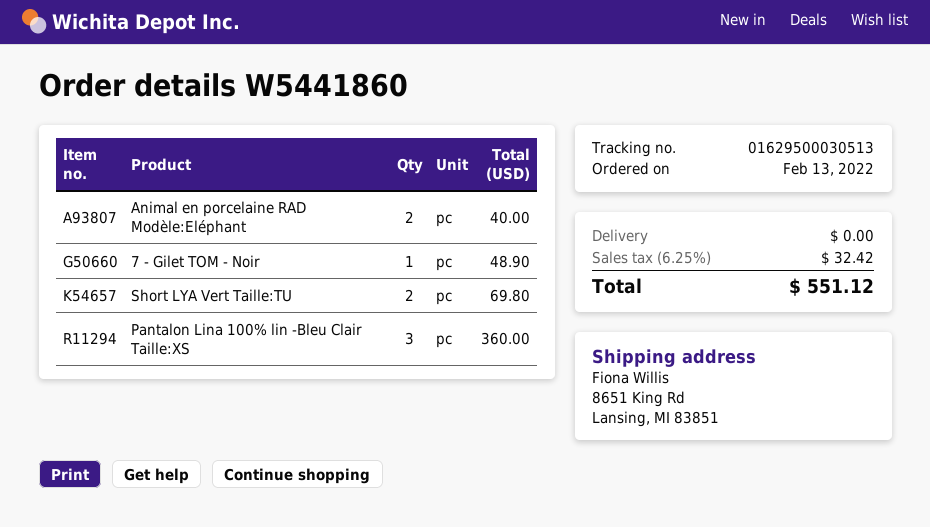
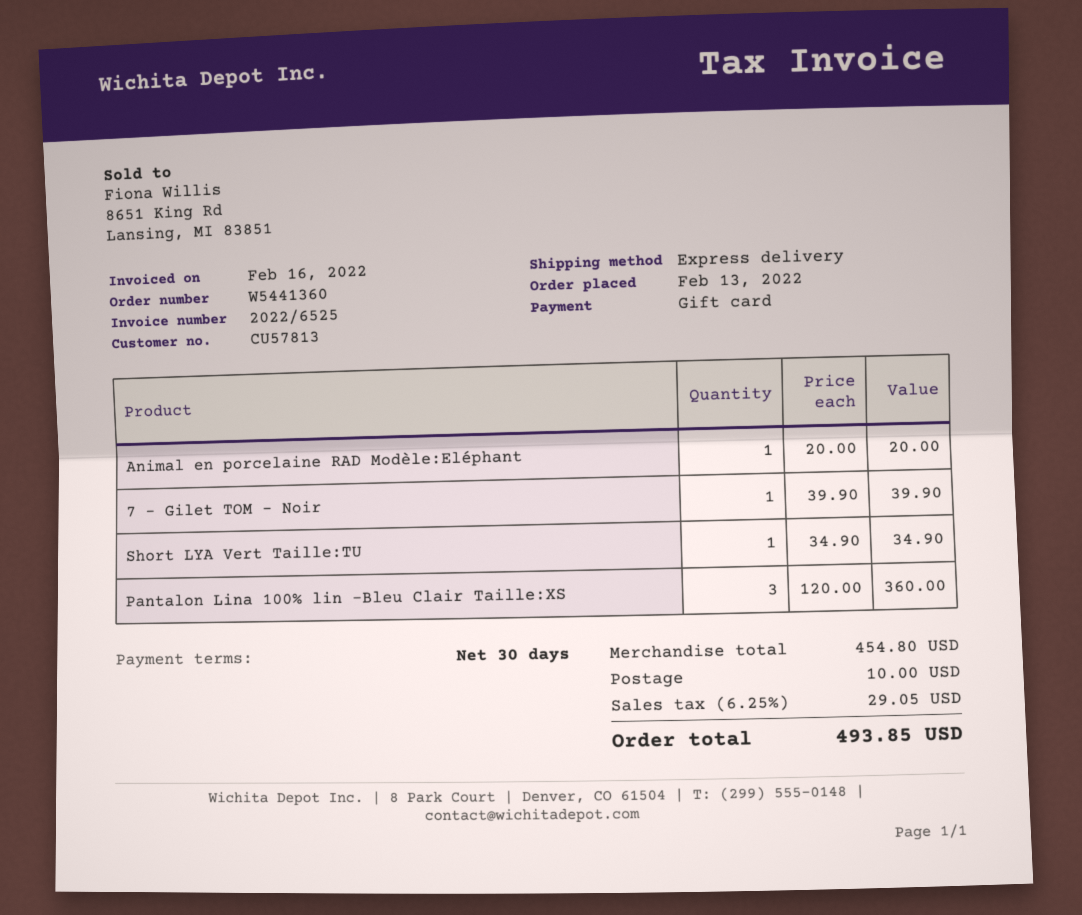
order number: W5441860 -> W5441360
Animal en porcelaine RAD Modèle:Eléphant: 2 for 40.00 -> 1 for 20.00
7 - Gilet TOM - Noir: 1 for 48.90 -> 1 for 39.90
Short LYA Vert Taille:TU: 2 for 69.80 -> 1 for 34.90
shipping: 0.00 -> 10.00
tax: 6.25% = 32.42 -> 6.25% = 29.05
total: 551.12 -> 493.85

